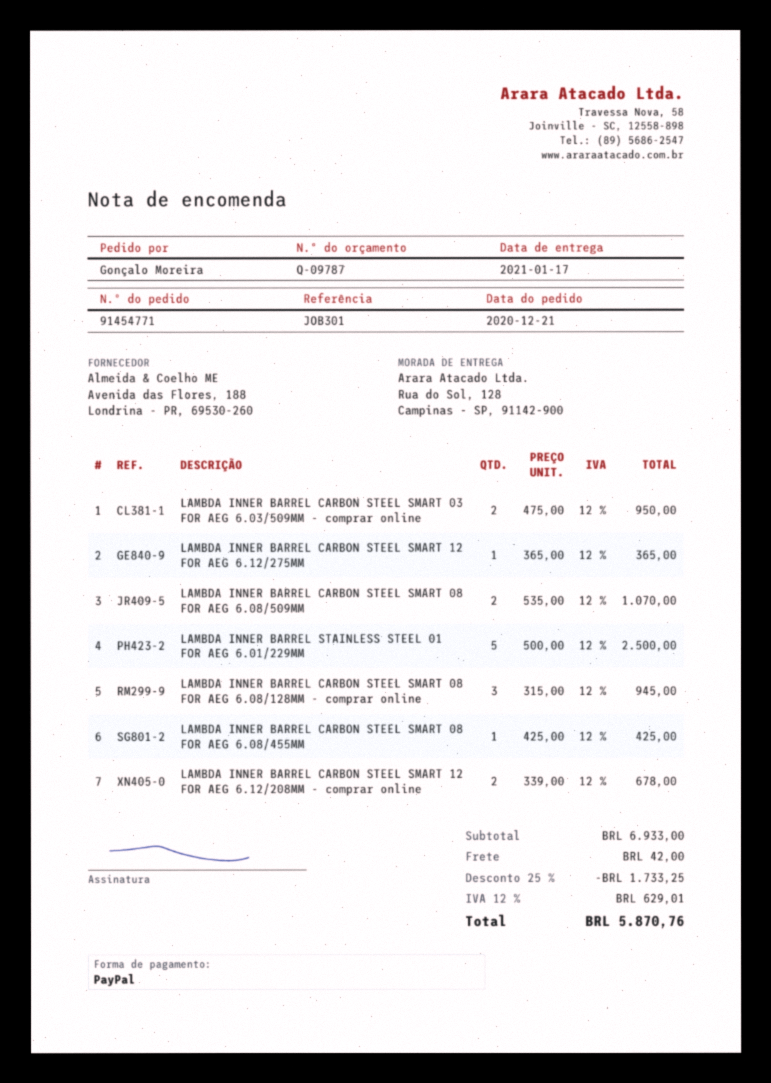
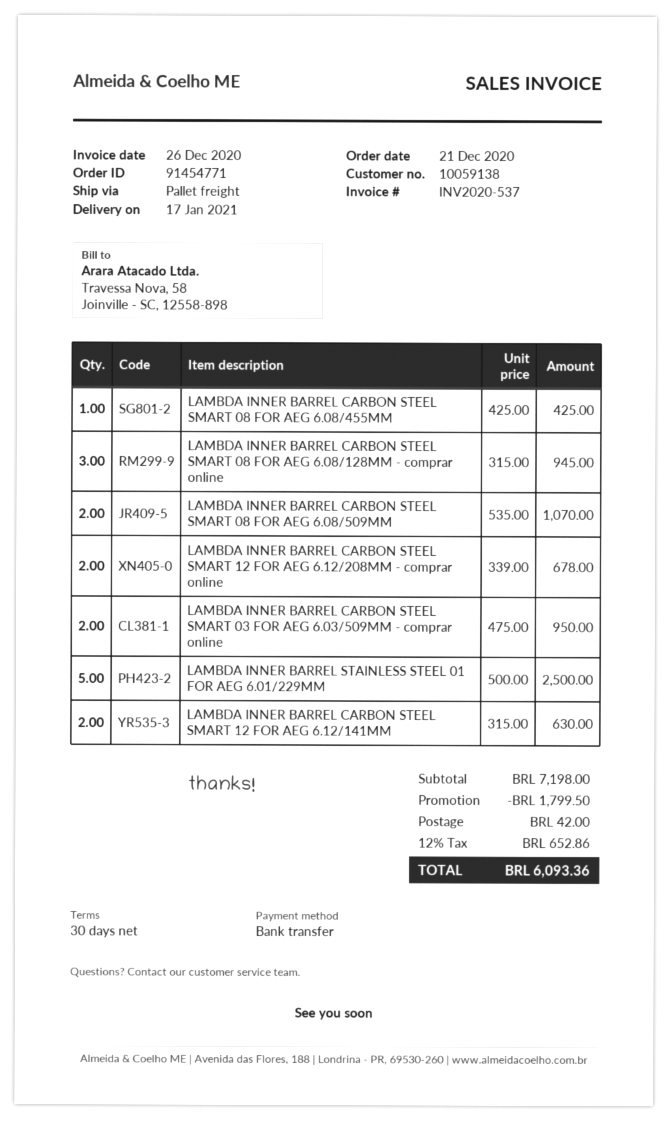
payment method: PayPal -> bank transfer
LAMBDA INNER BARREL CARBON STEEL SMART 12 FOR AEG 6.12/275MM: 1 x 365.00 = 365.00 -> none
LAMBDA INNER BARREL CARBON STEEL SMART 12 FOR AEG 6.12/141MM: none -> 2 x 315.00 = 630.00
subtotal: 6933.00 -> 7198.00
discount: 1733.25 -> 1799.50
tax: 12% = 629.01 -> 12% = 652.86
total: 5870.76 -> 6093.36

